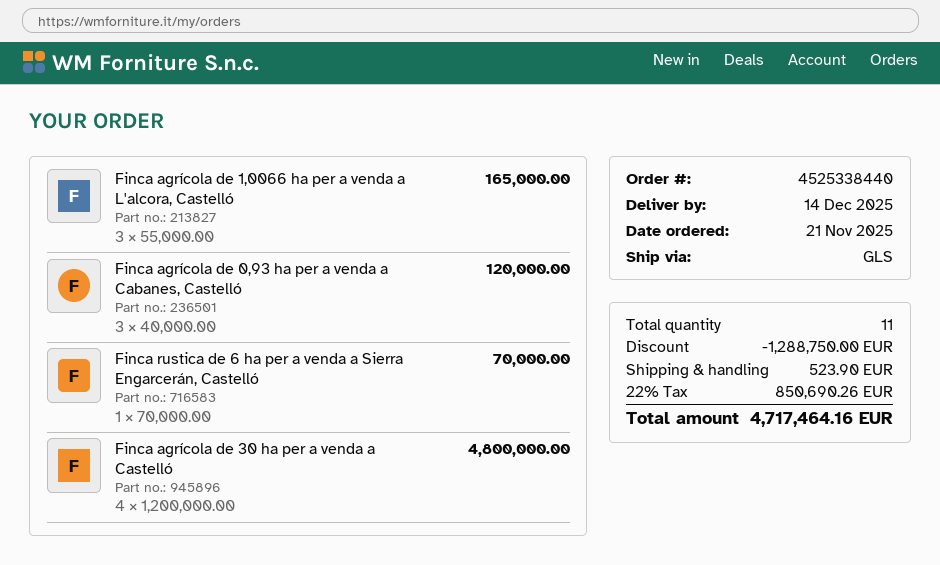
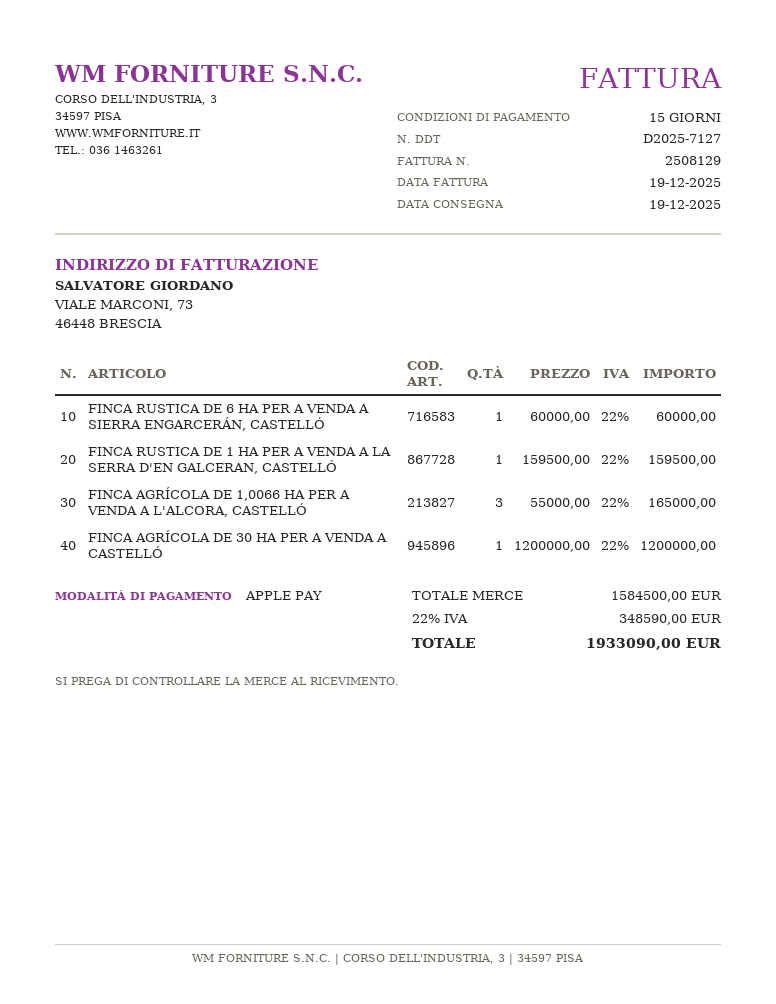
delivery date: 2025-12-14 -> 2025-12-19
Finca agrícola de 0,93 ha per a venda a Cabanes, Castelló: 3 x 40000.00 = 120000.00 -> none
Finca rustica de 6 ha per a venda a Sierra Engarcerán, Castelló: 1 x 70000.00 = 70000.00 -> 1 x 60000.00 = 60000.00
Finca agrícola de 30 ha per a venda a Castelló: 4 x 1200000.00 = 4800000.00 -> 1 x 1200000.00 = 1200000.00
FINCA RUSTICA DE 1 HA PER A VENDA A LA SERRA D'EN GALCERAN, CASTELLÓ: none -> 1 x 159500.00 = 159500.00
discount: 1288750.00 -> none
shipping: 523.90 -> none
tax: 22% = 850690.26 -> 22% = 348590.00
total: 4717464.16 -> 1933090.00

